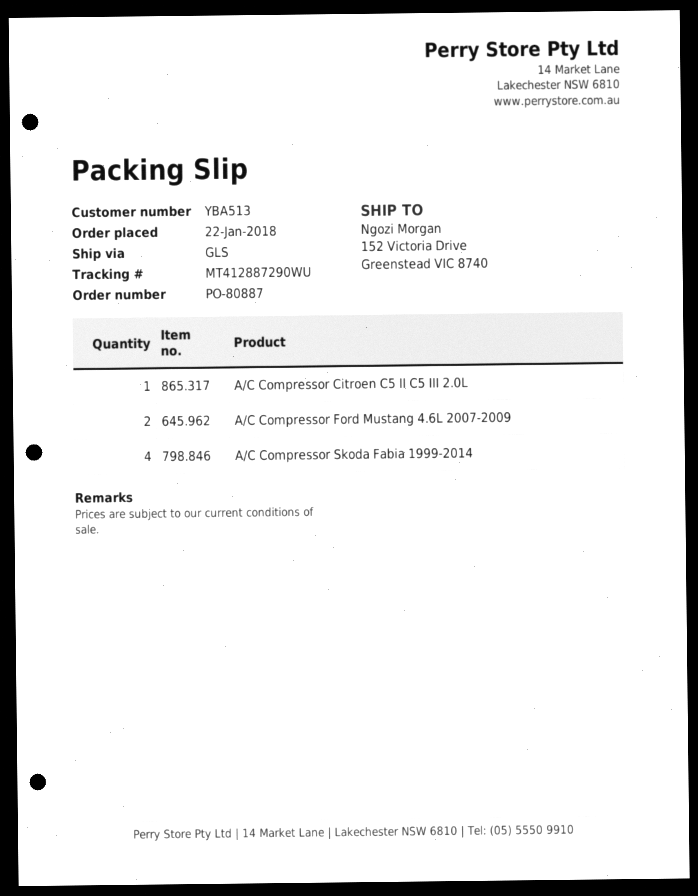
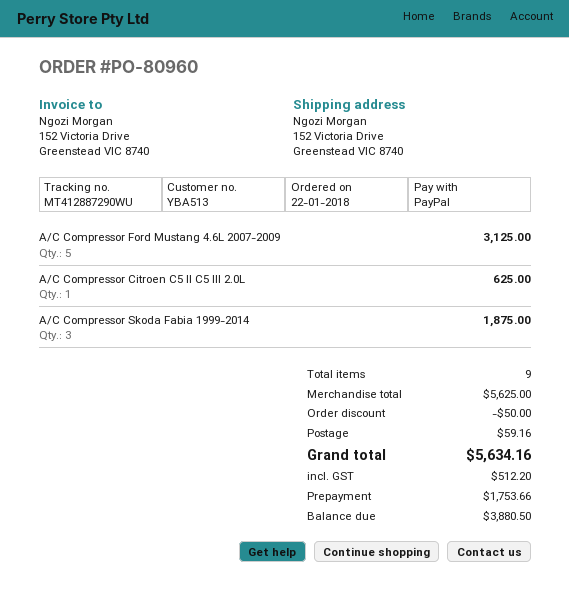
order number: PO-80887 -> PO-80960
A/C Compressor Ford Mustang 4.6L 2007-2009: 2 -> 5
A/C Compressor Skoda Fabia 1999-2014: 4 -> 3

